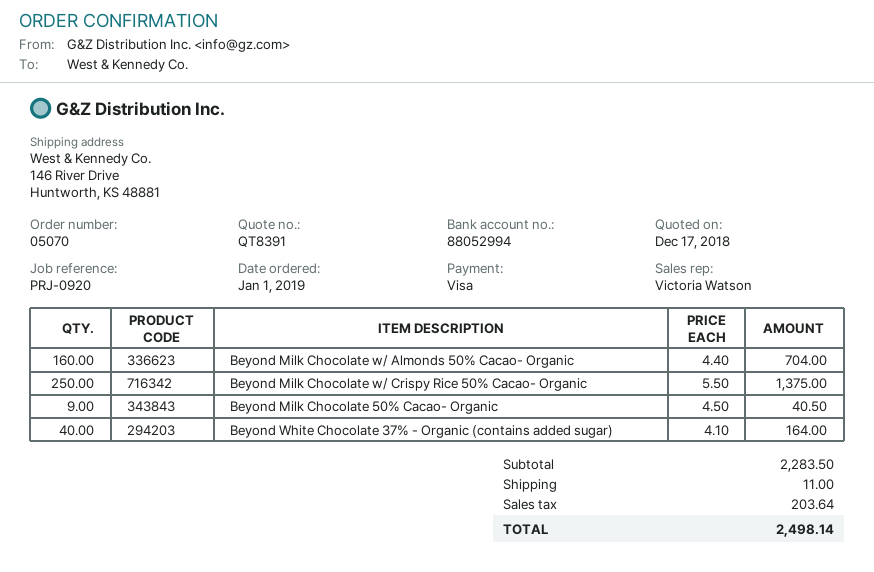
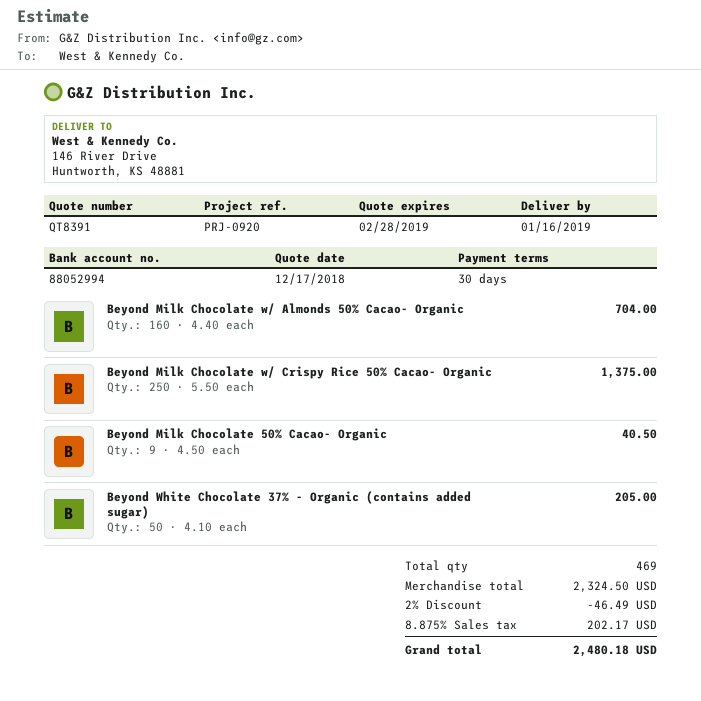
Beyond White Chocolate 37% - Organic (contains added sugar): 40 x 4.10 = 164.00 -> 50 x 4.10 = 205.00
subtotal: 2283.50 -> 2324.50
discount: none -> 2% = 46.49
shipping: 11.00 -> none
tax: 203.64 -> 202.17
total: 2498.14 -> 2480.18

